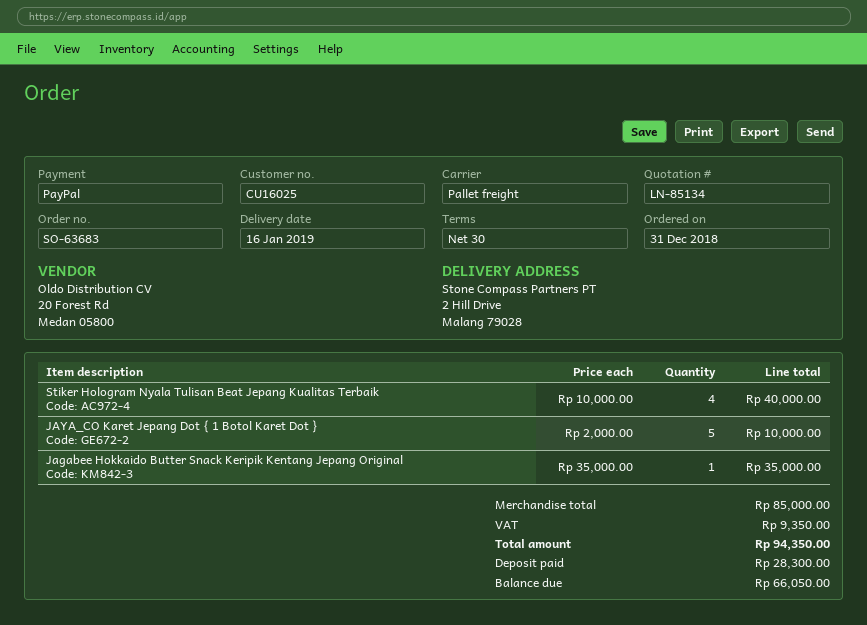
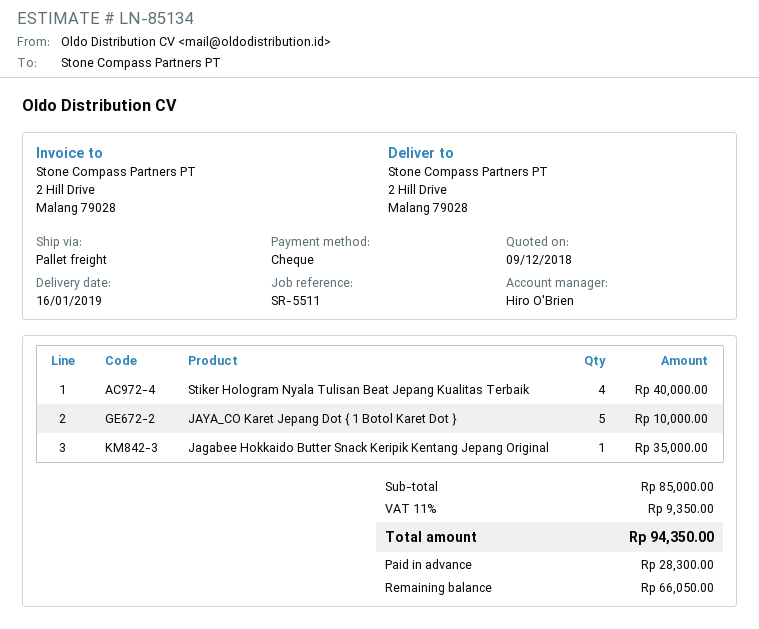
payment method: PayPal -> cheque

